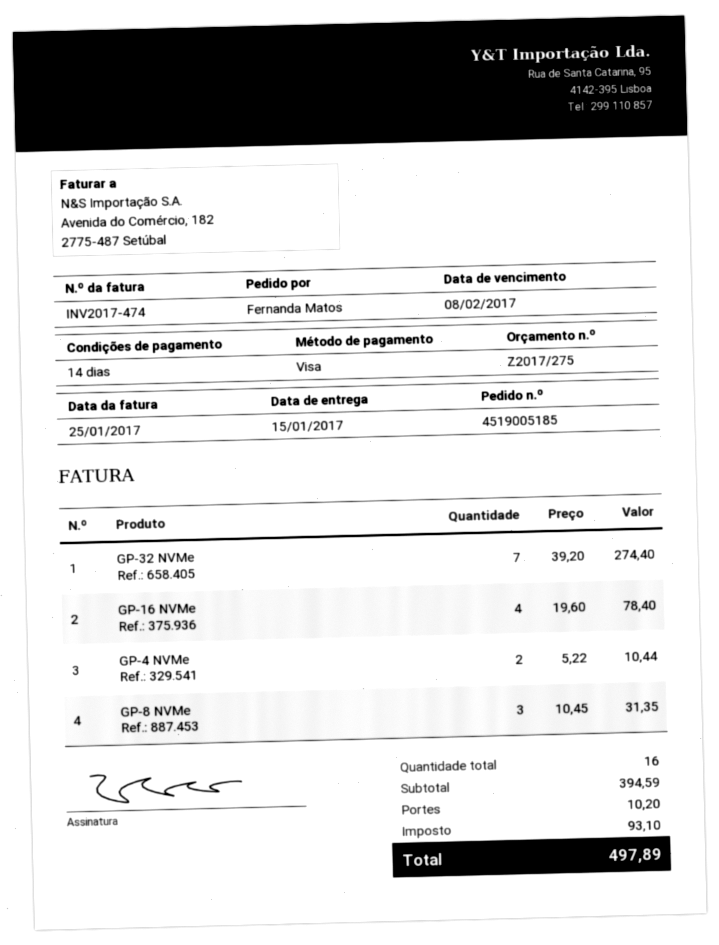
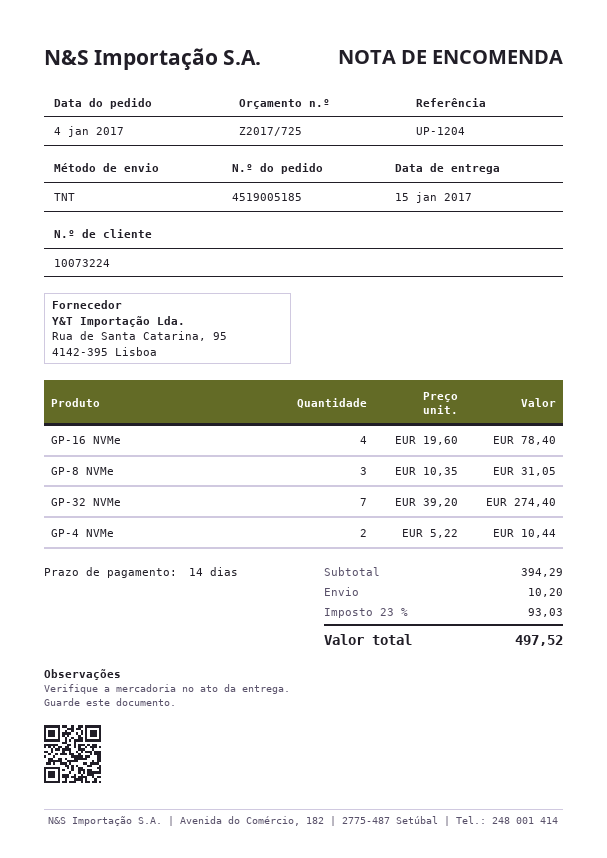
quote number: Z2017/275 -> Z2017/725
GP-8 NVMe: 3 x 10.45 = 31.35 -> 3 x 10.35 = 31.05
subtotal: 394.59 -> 394.29
tax: 93.10 -> 93.03
total: 497.89 -> 497.52

